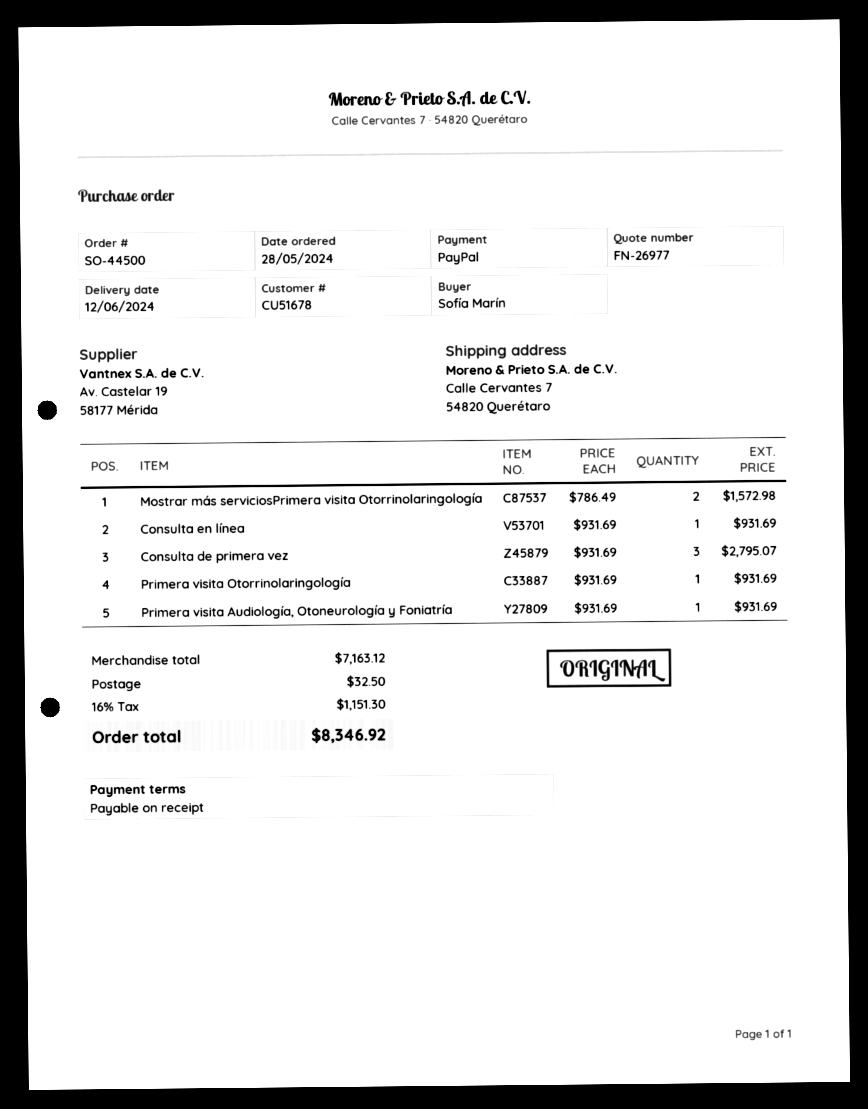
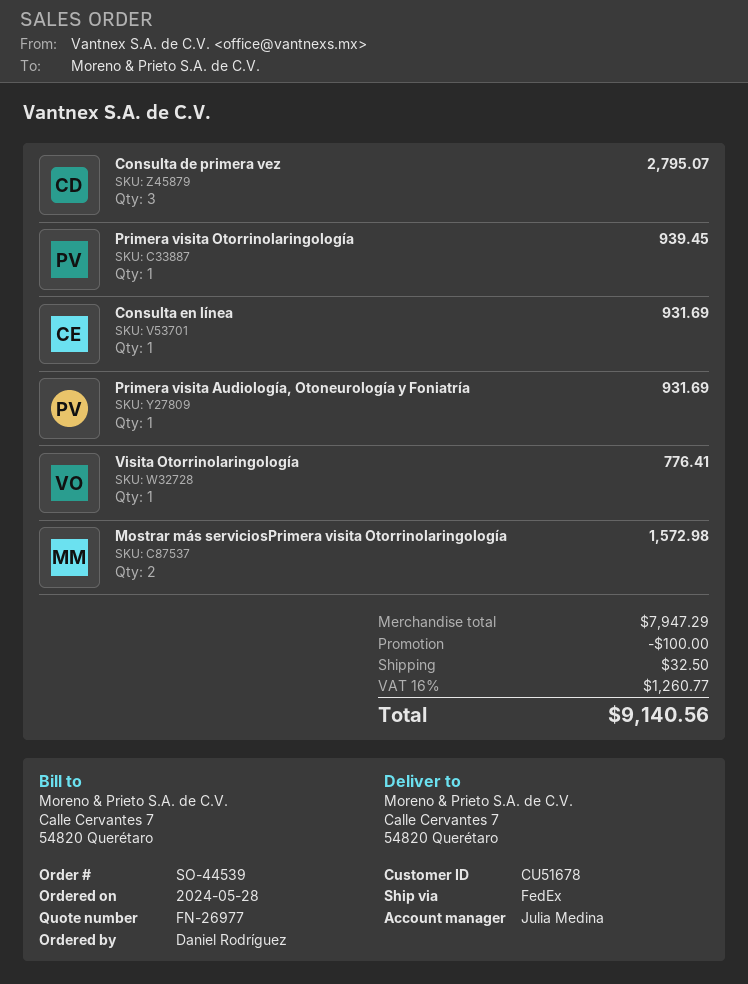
order number: SO-44500 -> SO-44539
ordered by: Sofía Marín -> Daniel Rodríguez
Primera visita Otorrinolaringología: 1 for 931.69 -> 1 for 939.45
Visita Otorrinolaringología: none -> 1 for 776.41
subtotal: 7163.12 -> 7947.29
discount: none -> 100.00
tax: 16% = 1151.30 -> 16% = 1260.77
total: 8346.92 -> 9140.56

